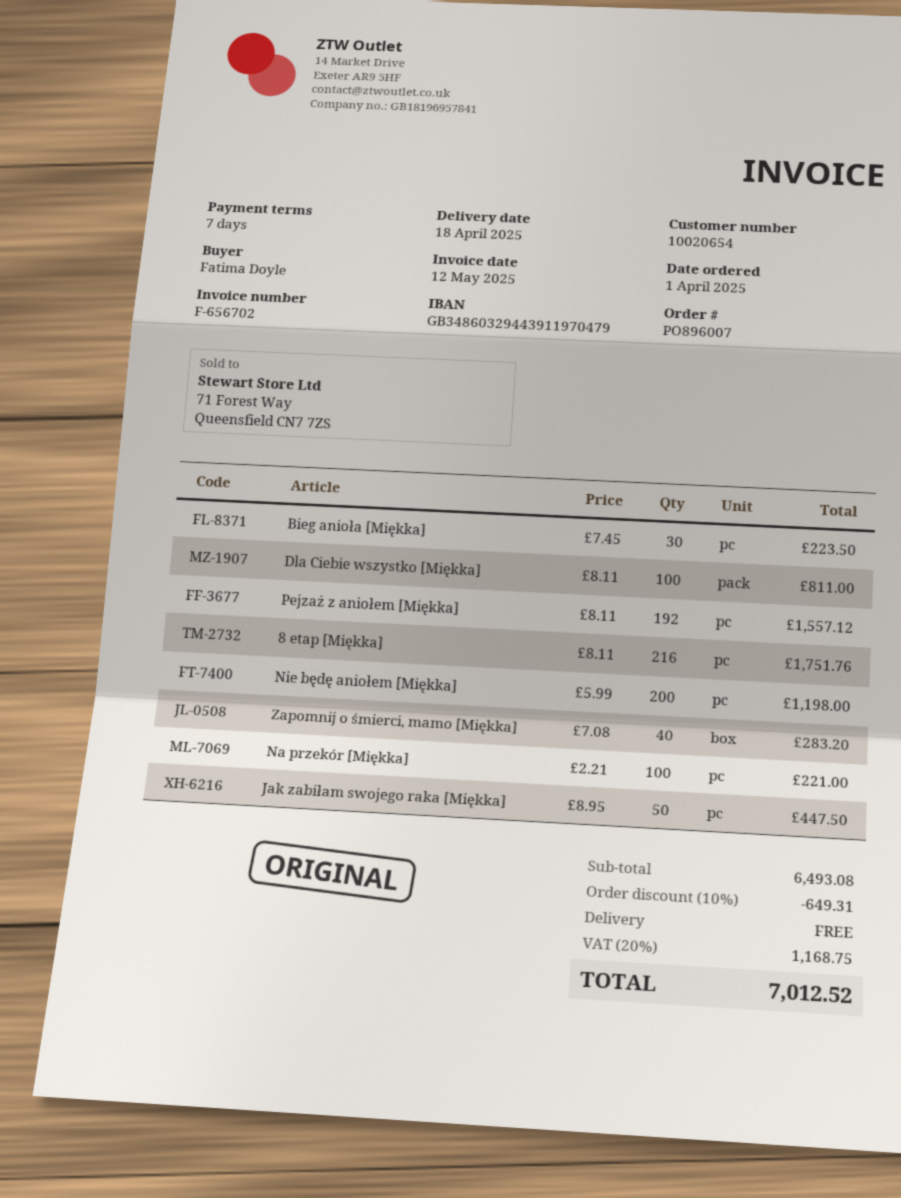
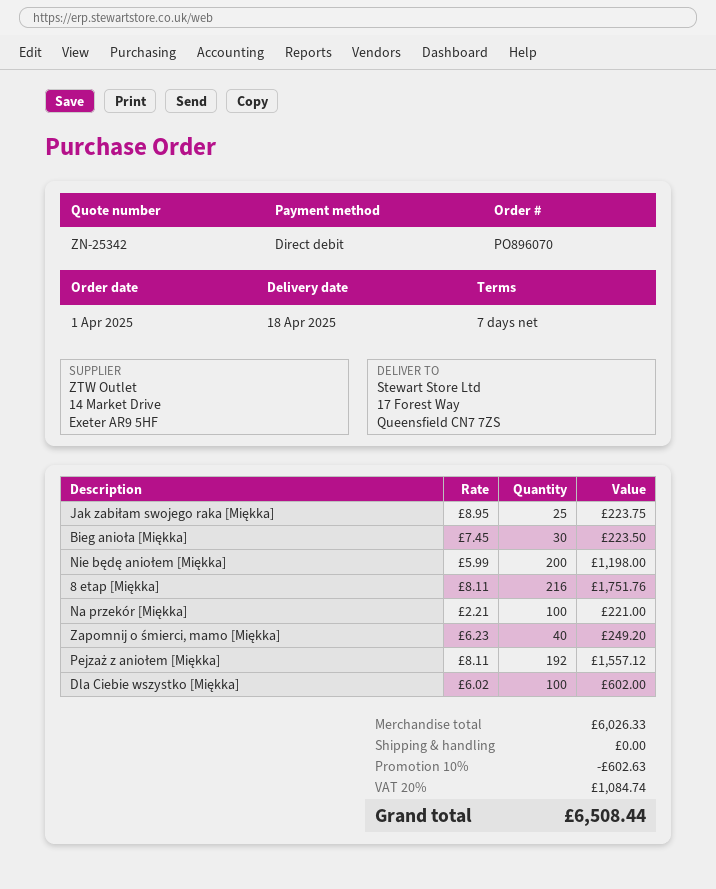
order number: PO896007 -> PO896070
Dla Ciebie wszystko [Miękka]: 100 x 8.11 = 811.00 -> 100 x 6.02 = 602.00
Zapomnij o śmierci, mamo [Miękka]: 40 x 7.08 = 283.20 -> 40 x 6.23 = 249.20
Jak zabiłam swojego raka [Miękka]: 50 x 8.95 = 447.50 -> 25 x 8.95 = 223.75
subtotal: 6493.08 -> 6026.33
discount: 10% = 649.31 -> 10% = 602.63
tax: 20% = 1168.75 -> 20% = 1084.74
total: 7012.52 -> 6508.44

